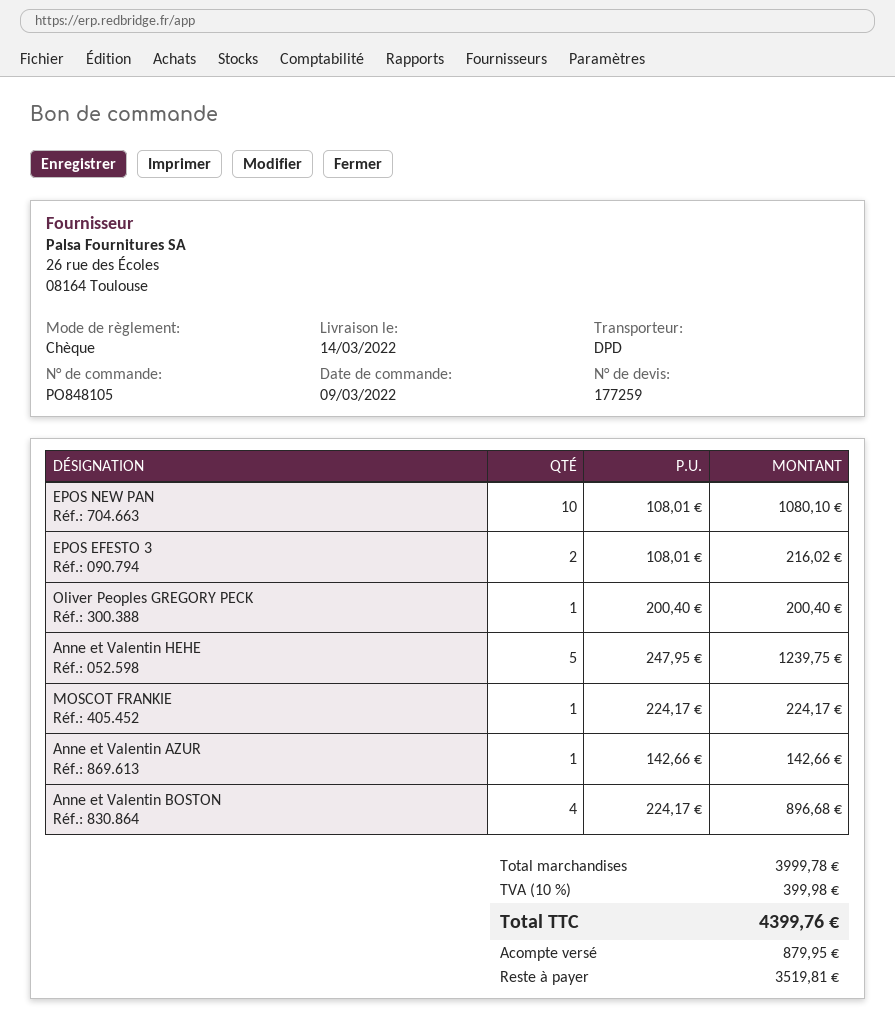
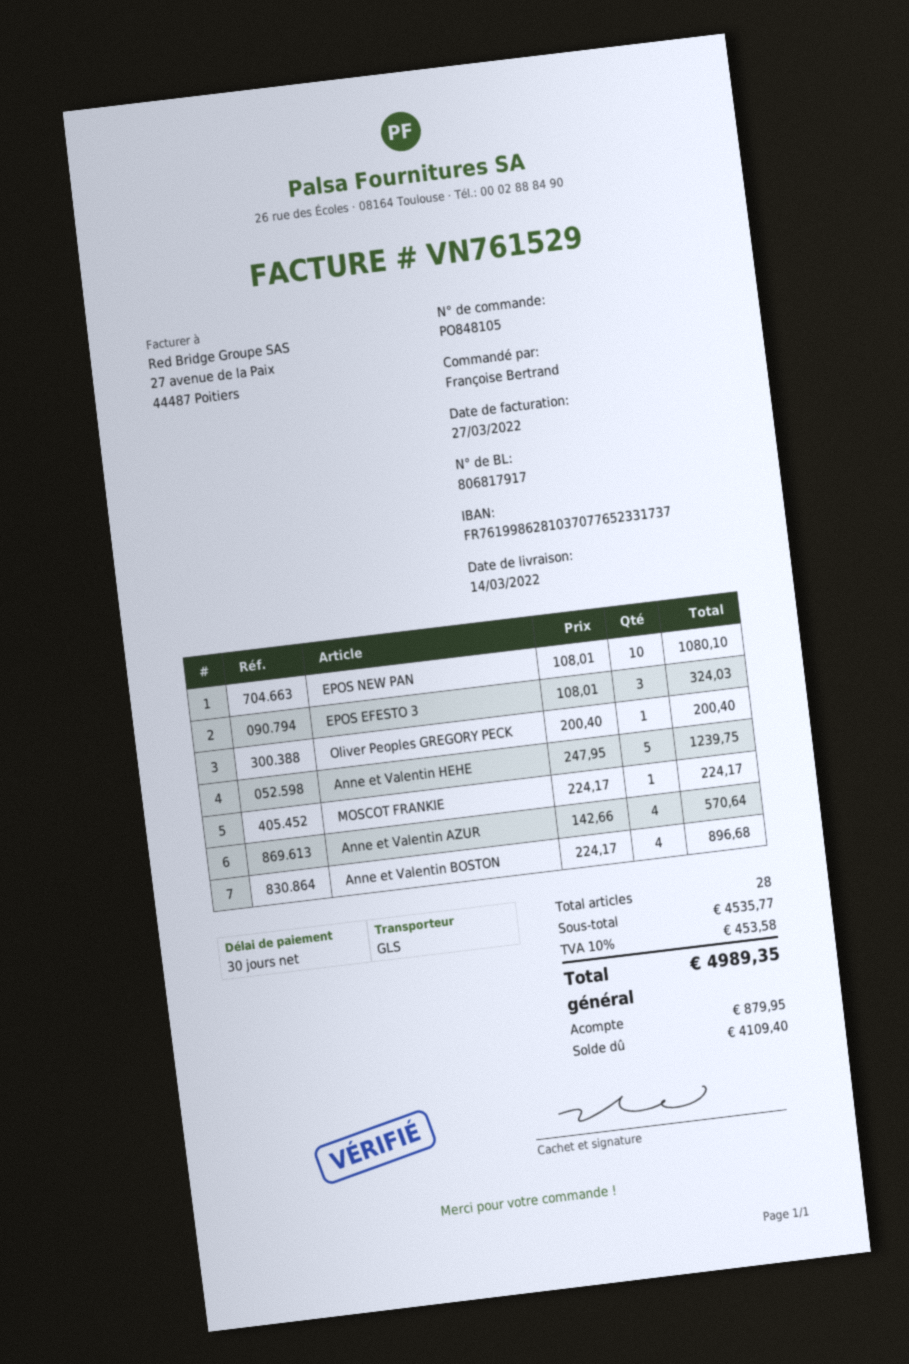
shipping method: DPD -> GLS
EPOS EFESTO 3: 2 x 108.01 = 216.02 -> 3 x 108.01 = 324.03
Anne et Valentin AZUR: 1 x 142.66 = 142.66 -> 4 x 142.66 = 570.64
subtotal: 3999.78 -> 4535.77
tax: 10% = 399.98 -> 10% = 453.58
total: 4399.76 -> 4989.35
balance: 3519.81 -> 4109.40

